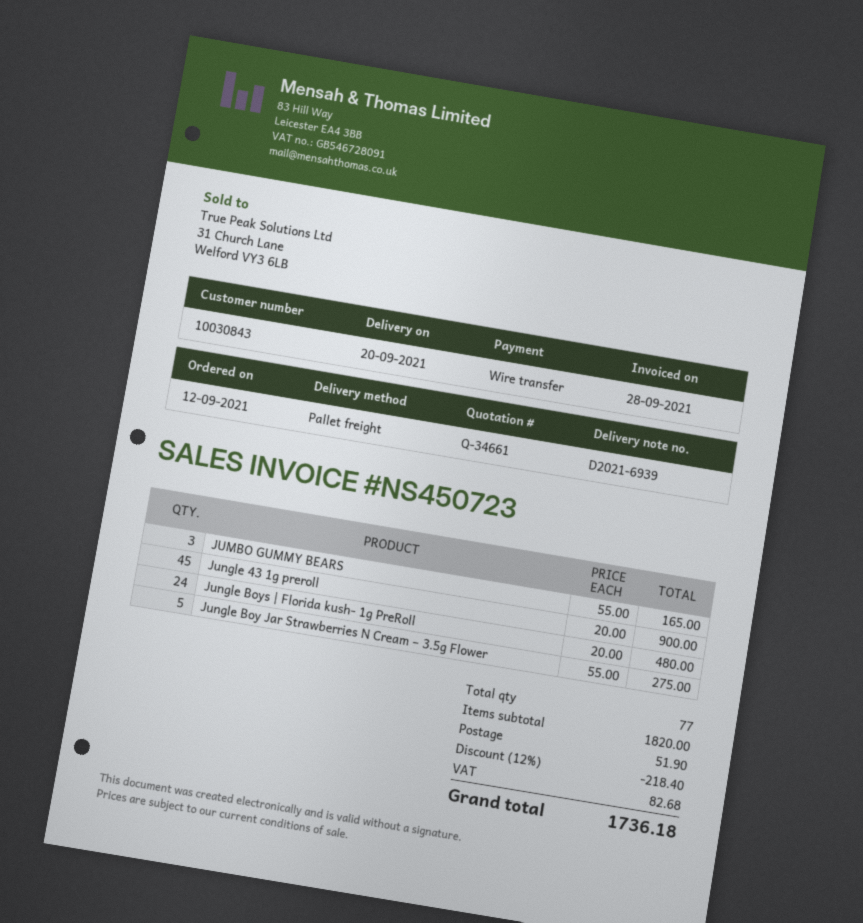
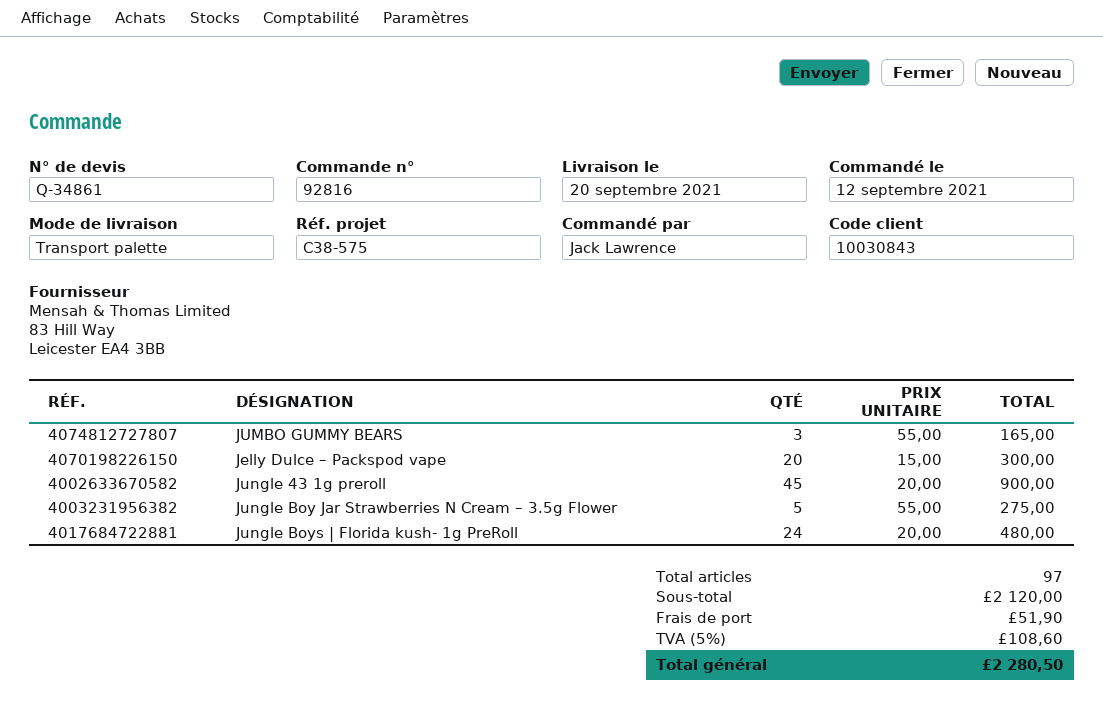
quote number: Q-34661 -> Q-34861
Jelly Dulce – Packspod vape: none -> 20 x 15.00 = 300.00
total quantity: 77 -> 97
subtotal: 1820.00 -> 2120.00
discount: 12% = 218.40 -> none
tax: 82.68 -> 108.60
total: 1736.18 -> 2280.50

